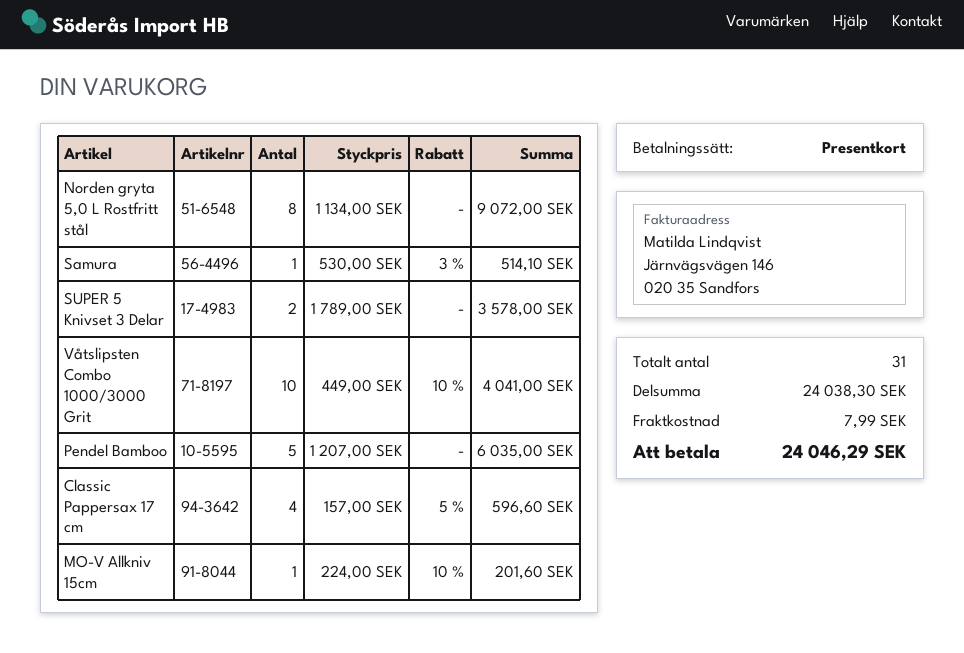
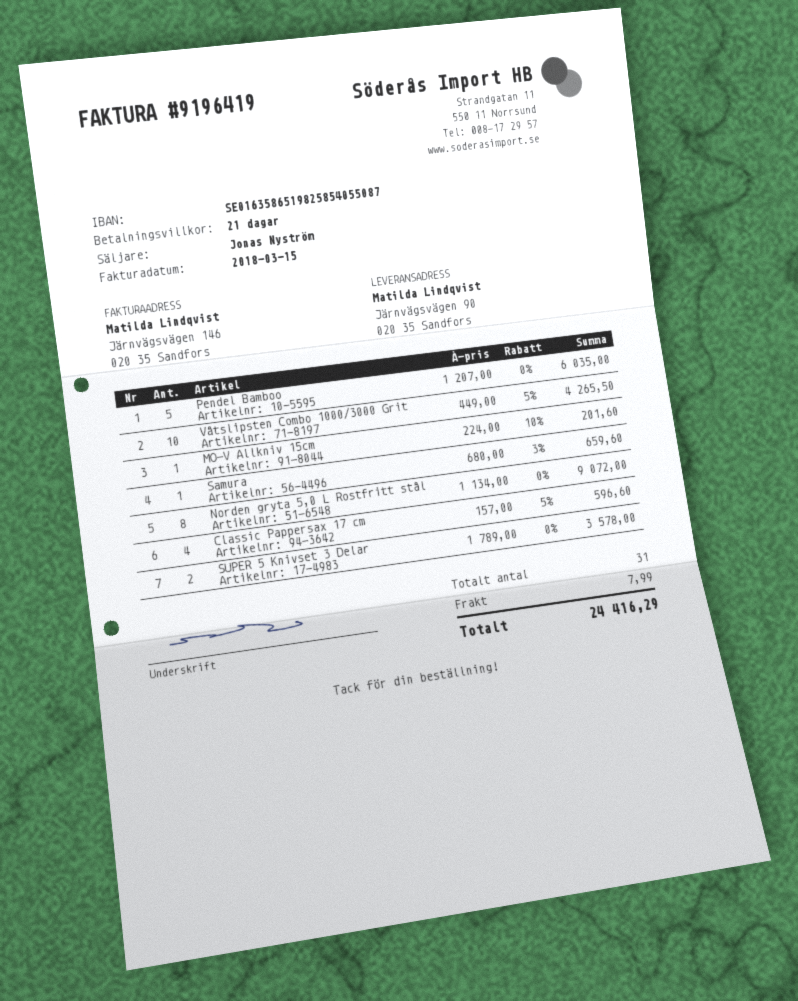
Samura: 1 x 530.00 - 3% = 514.10 -> 1 x 680.00 - 3% = 659.60
Våtslipsten Combo 1000/3000 Grit: 10 x 449.00 - 10% = 4041.00 -> 10 x 449.00 - 5% = 4265.50
total: 24046.29 -> 24416.29

